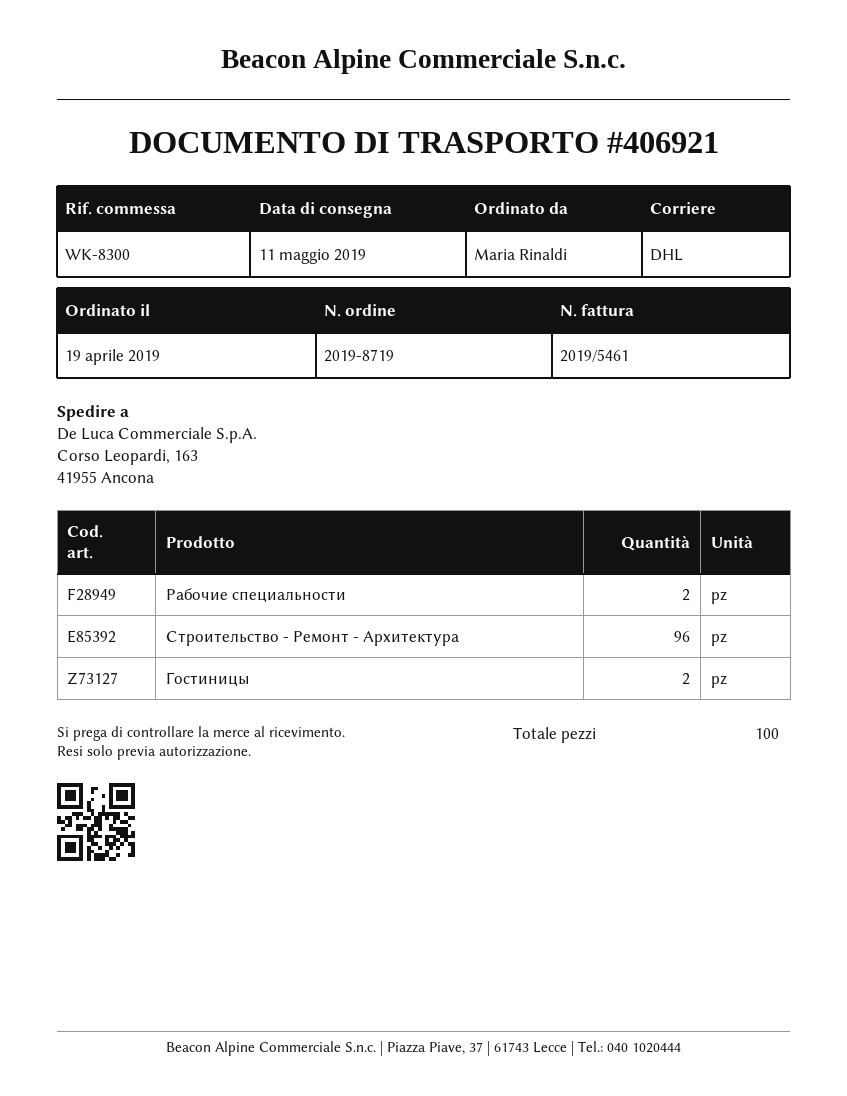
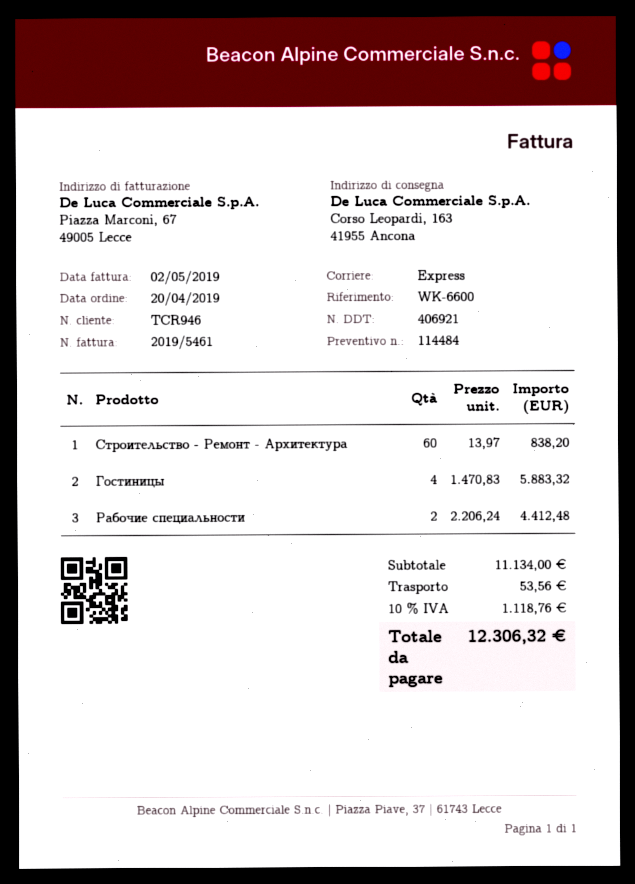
order date: 2019-04-19 -> 2019-04-20
reference: WK-8300 -> WK-6600
shipping method: DHL -> express
Строительство - Ремонт - Архитектура: 96 -> 60
Гостиницы: 2 -> 4

